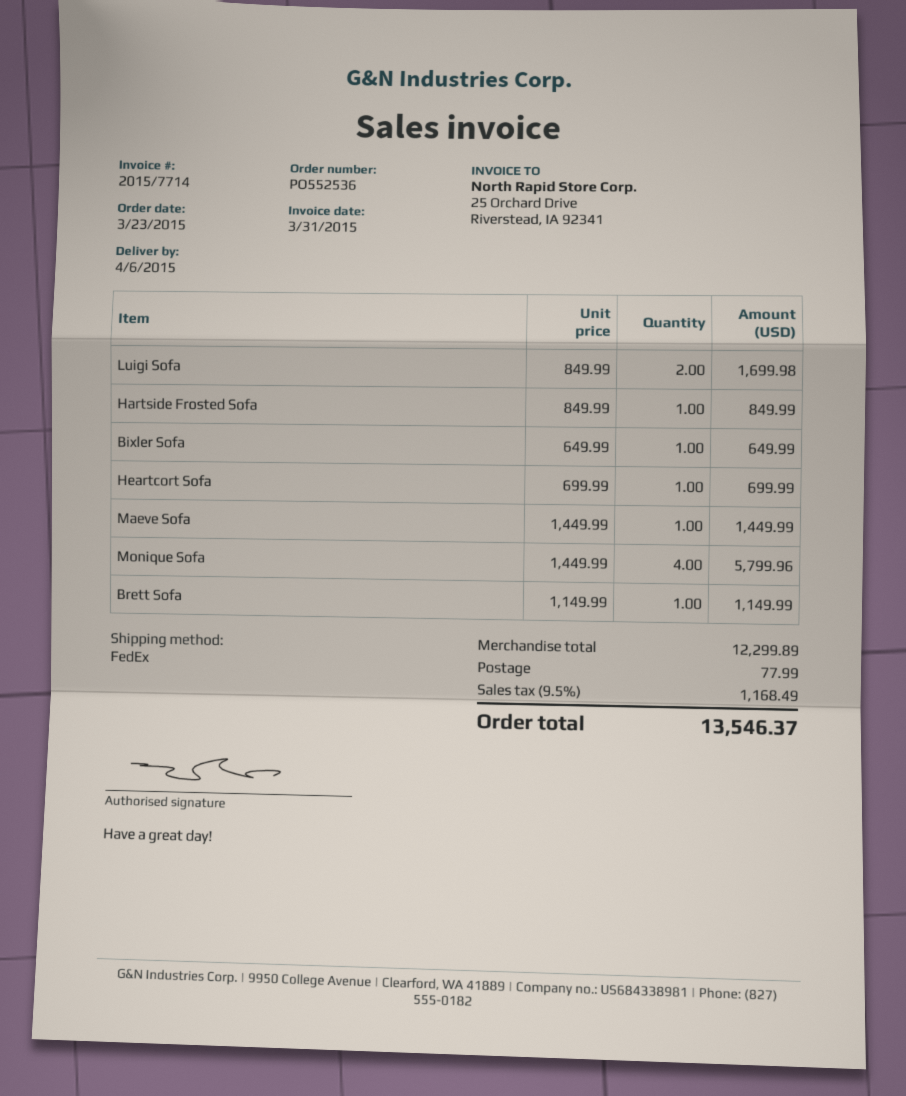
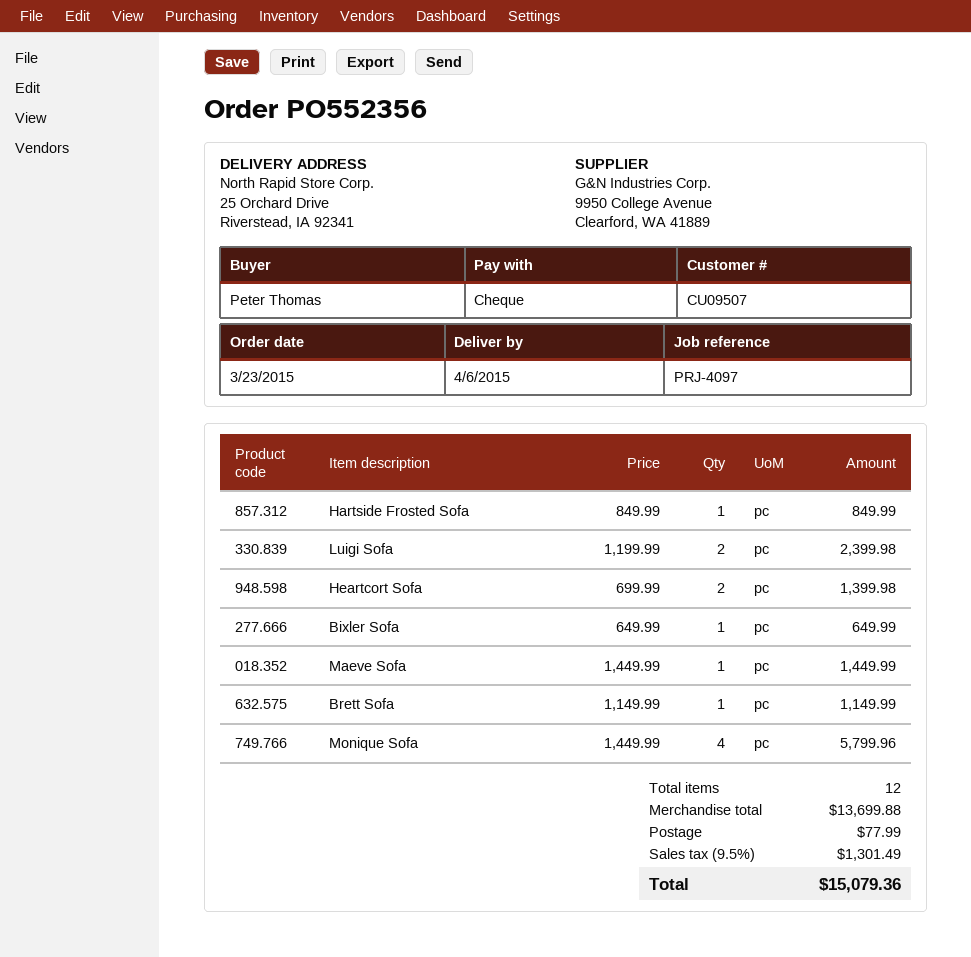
order number: PO552536 -> PO552356
Luigi Sofa: 2 x 849.99 = 1699.98 -> 2 x 1199.99 = 2399.98
Heartcort Sofa: 1 x 699.99 = 699.99 -> 2 x 699.99 = 1399.98
subtotal: 12299.89 -> 13699.88
tax: 9.5% = 1168.49 -> 9.5% = 1301.49
total: 13546.37 -> 15079.36

